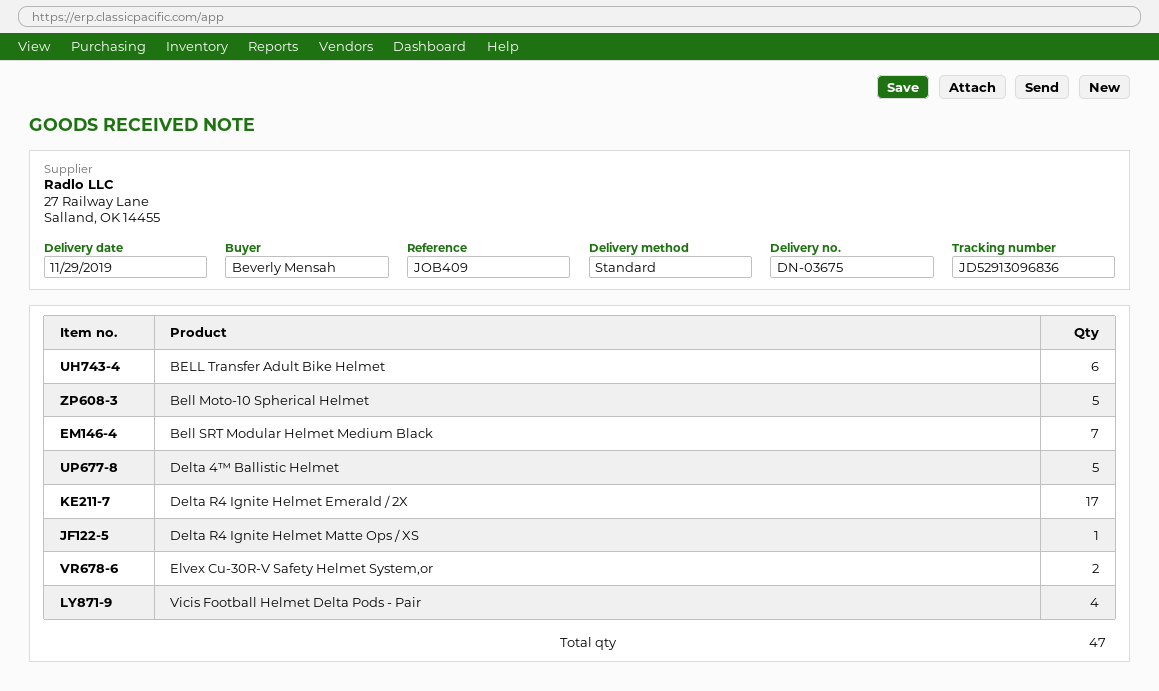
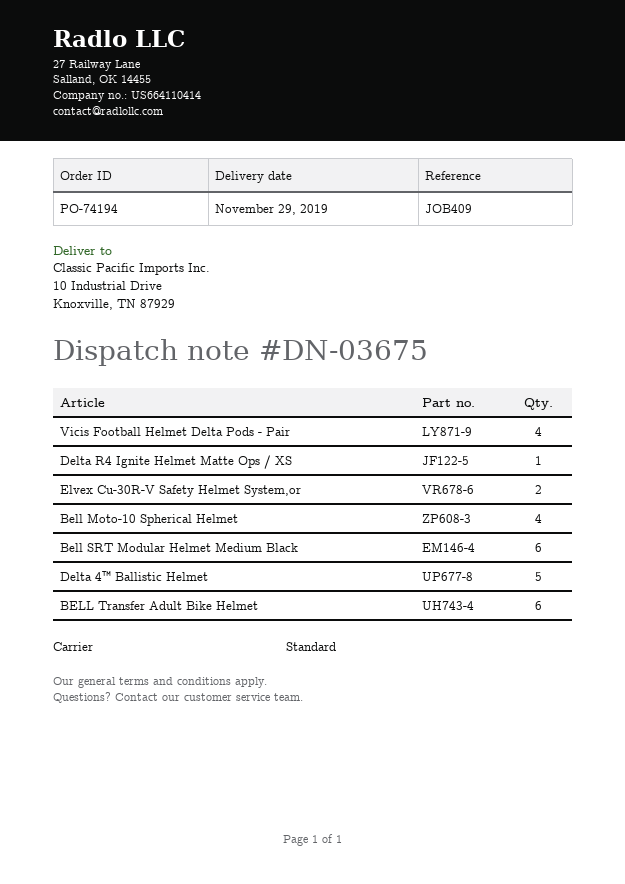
Bell Moto-10 Spherical Helmet: 5 -> 4
Bell SRT Modular Helmet Medium Black: 7 -> 6
Delta R4 Ignite Helmet Emerald / 2X: 17 -> none

